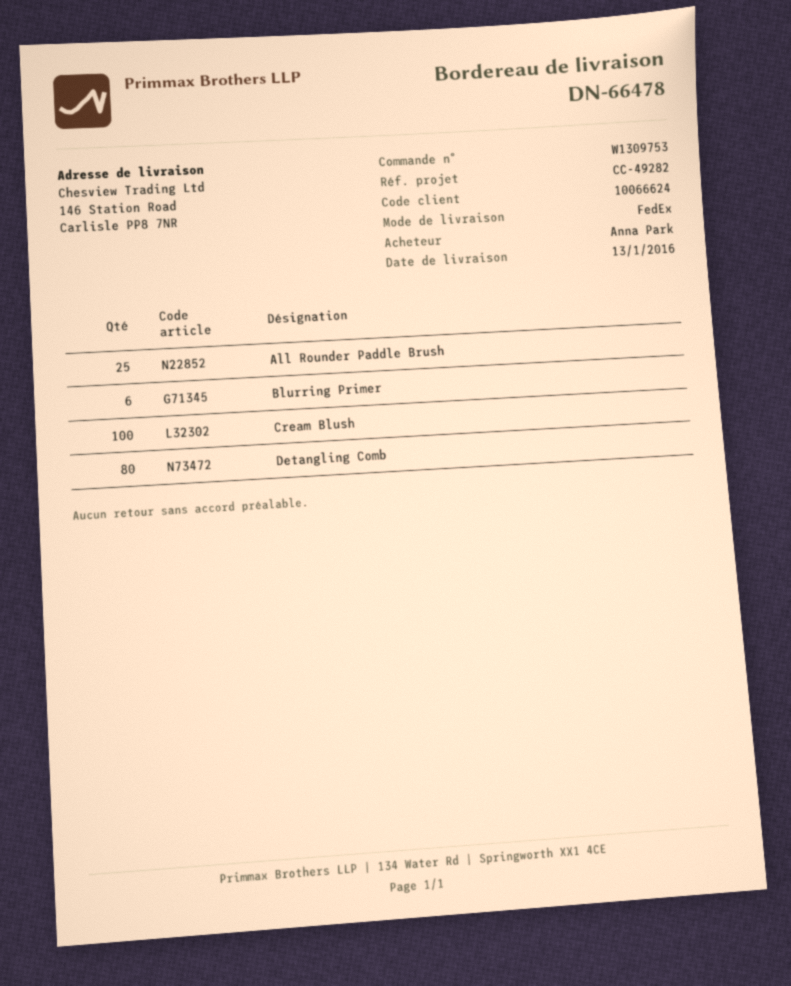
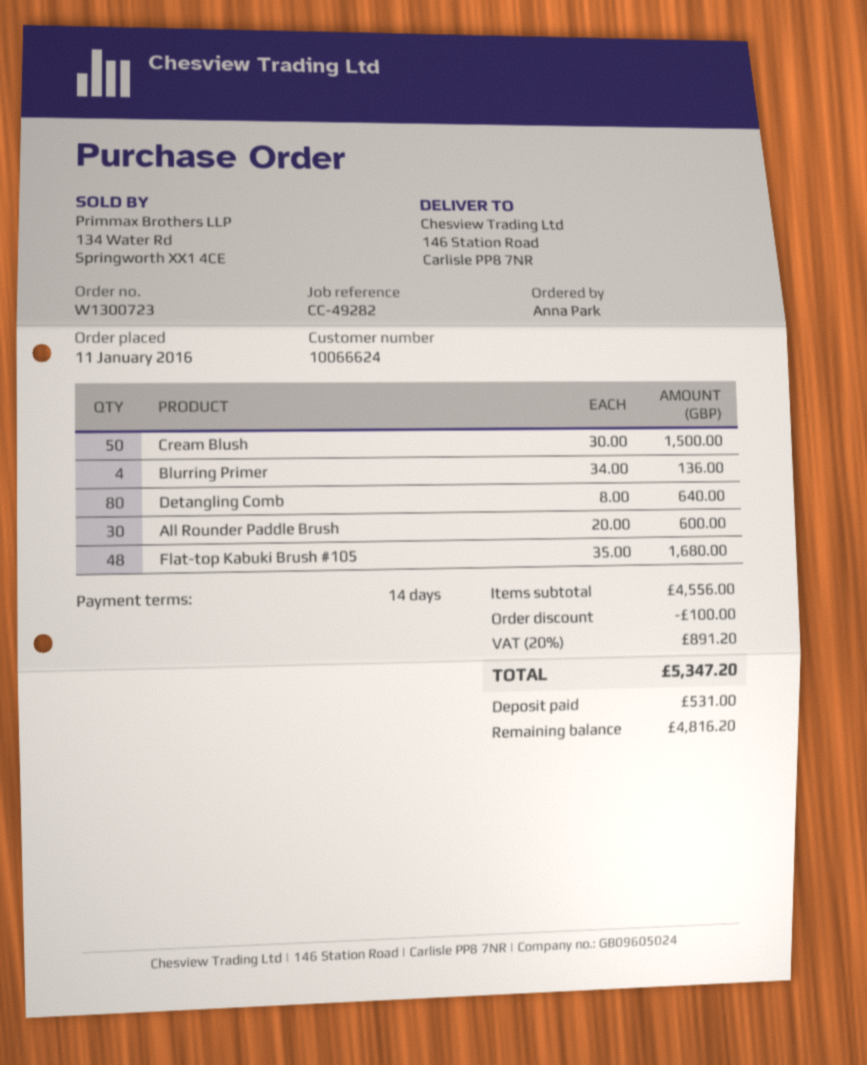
order number: W1309753 -> W1300723
All Rounder Paddle Brush: 25 -> 30
Blurring Primer: 6 -> 4
Cream Blush: 100 -> 50
Flat-top Kabuki Brush #105: none -> 48

